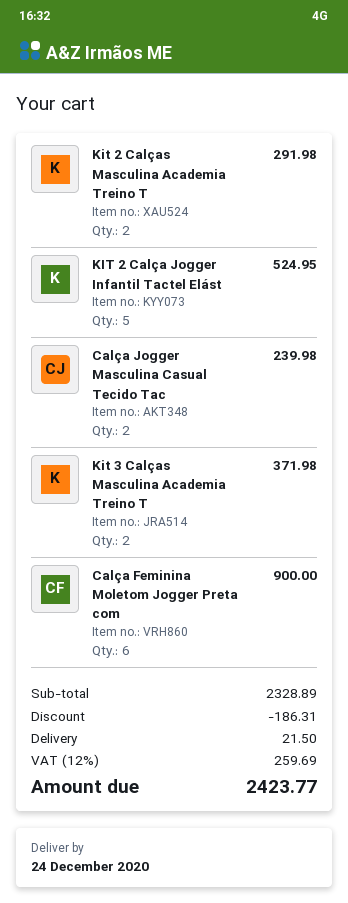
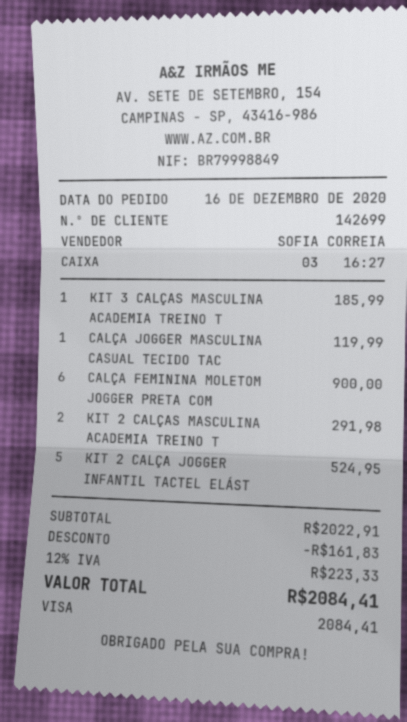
Calça Jogger Masculina Casual Tecido Tac: 2 for 239.98 -> 1 for 119.99
Kit 3 Calças Masculina Academia Treino T: 2 for 371.98 -> 1 for 185.99
subtotal: 2328.89 -> 2022.91
discount: 186.31 -> 161.83
shipping: 21.50 -> none
tax: 12% = 259.69 -> 12% = 223.33
total: 2423.77 -> 2084.41

